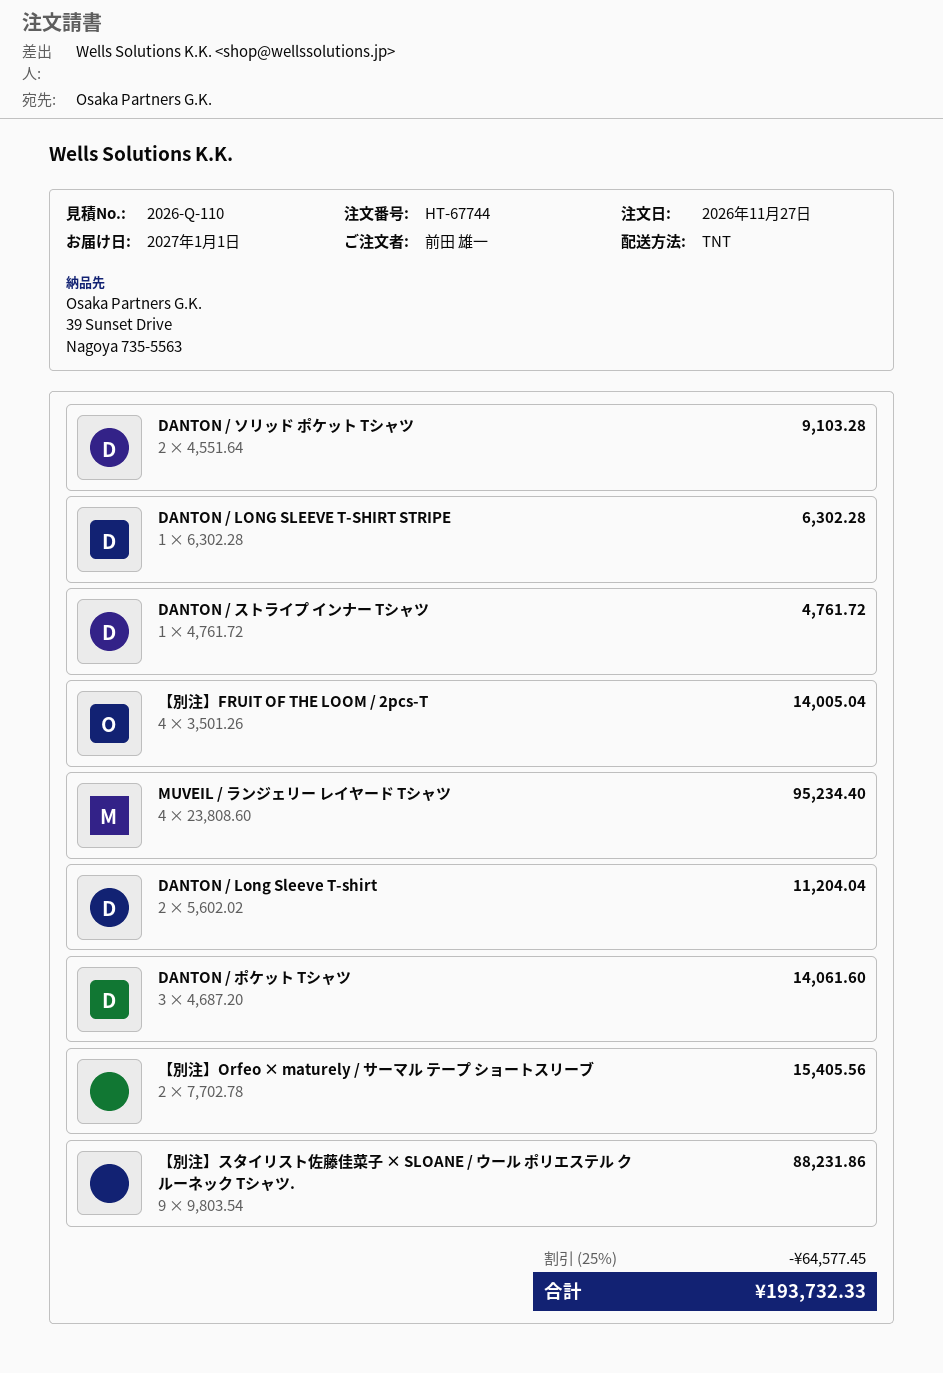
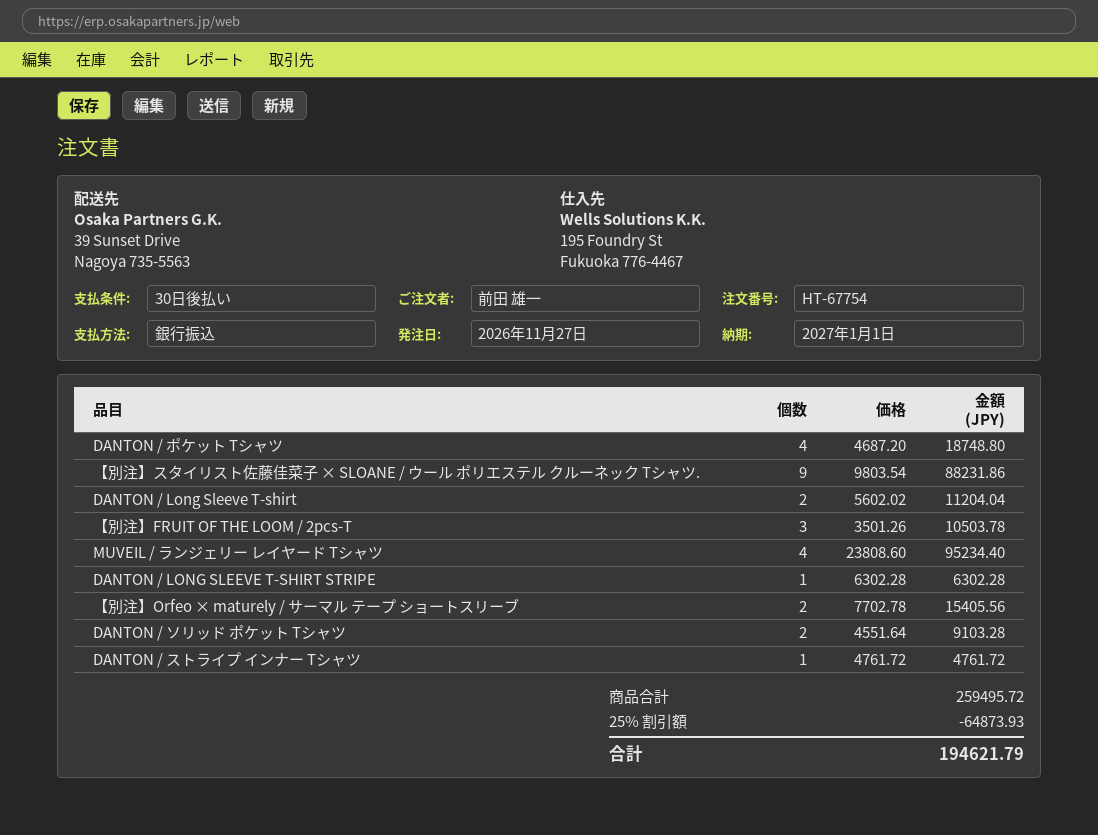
order number: HT-67744 -> HT-67754
【別注】FRUIT OF THE LOOM / 2pcs-T: 4 x 3501.26 = 14005.04 -> 3 x 3501.26 = 10503.78
DANTON / ポケット Tシャツ: 3 x 4687.20 = 14061.60 -> 4 x 4687.20 = 18748.80
discount: 25% = 64577.45 -> 25% = 64873.93
total: 193732.33 -> 194621.79

